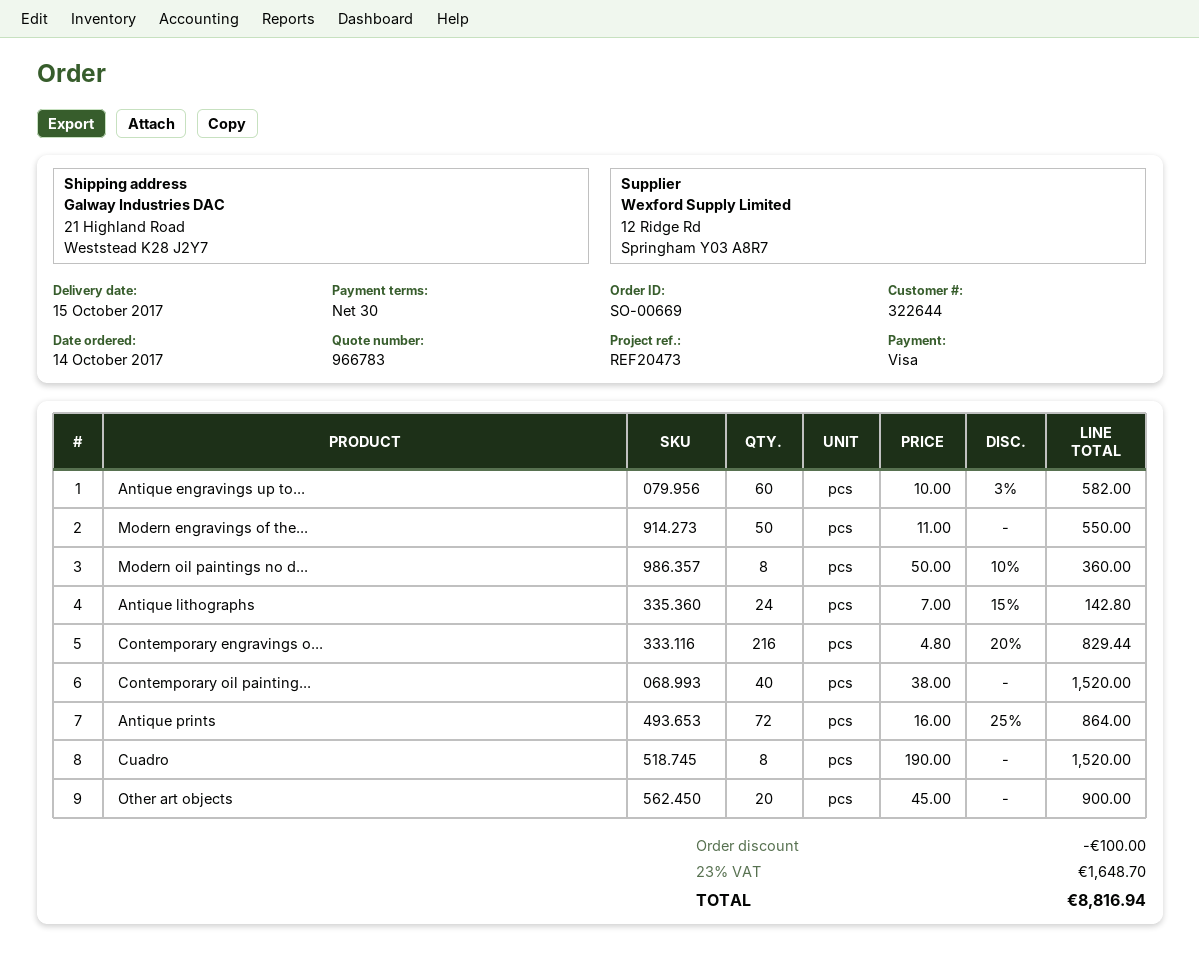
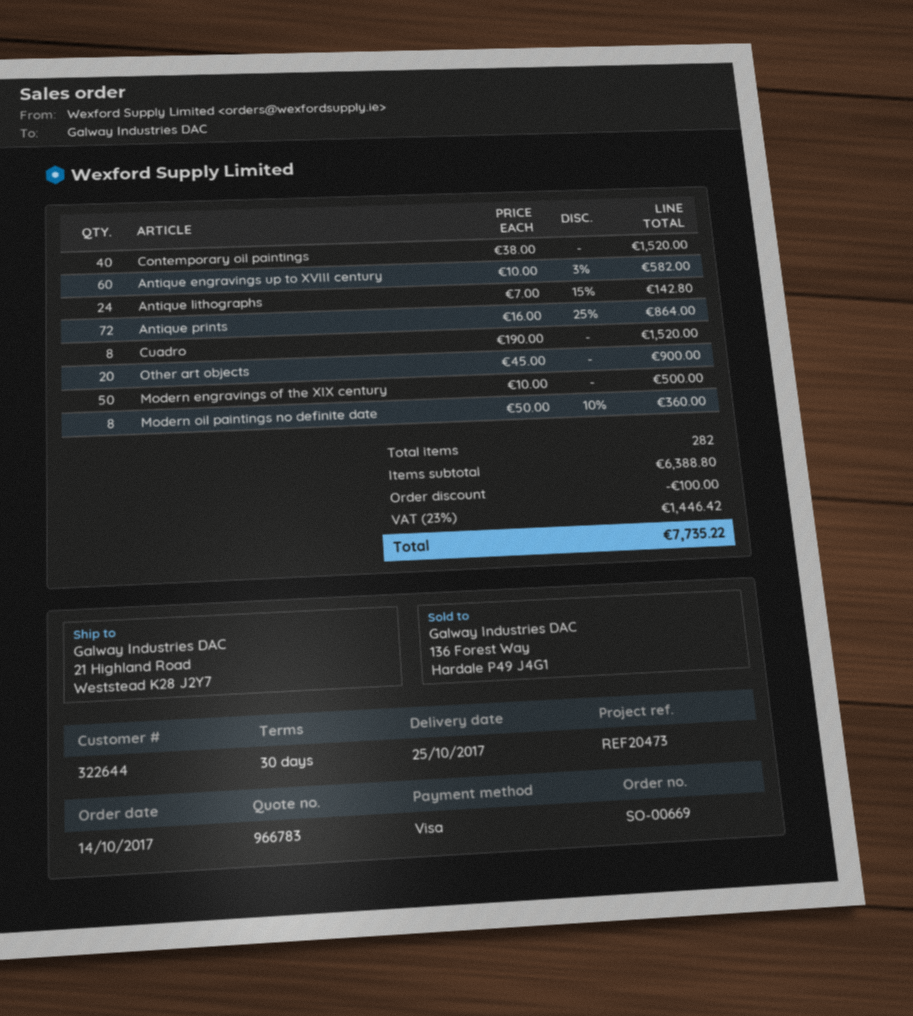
delivery date: 2017-10-15 -> 2017-10-25
Modern engravings of the...: 50 x 11.00 = 550.00 -> 50 x 10.00 = 500.00
Contemporary engravings o...: 216 x 4.80 - 20% = 829.44 -> none
tax: 23% = 1648.70 -> 23% = 1446.42
total: 8816.94 -> 7735.22

